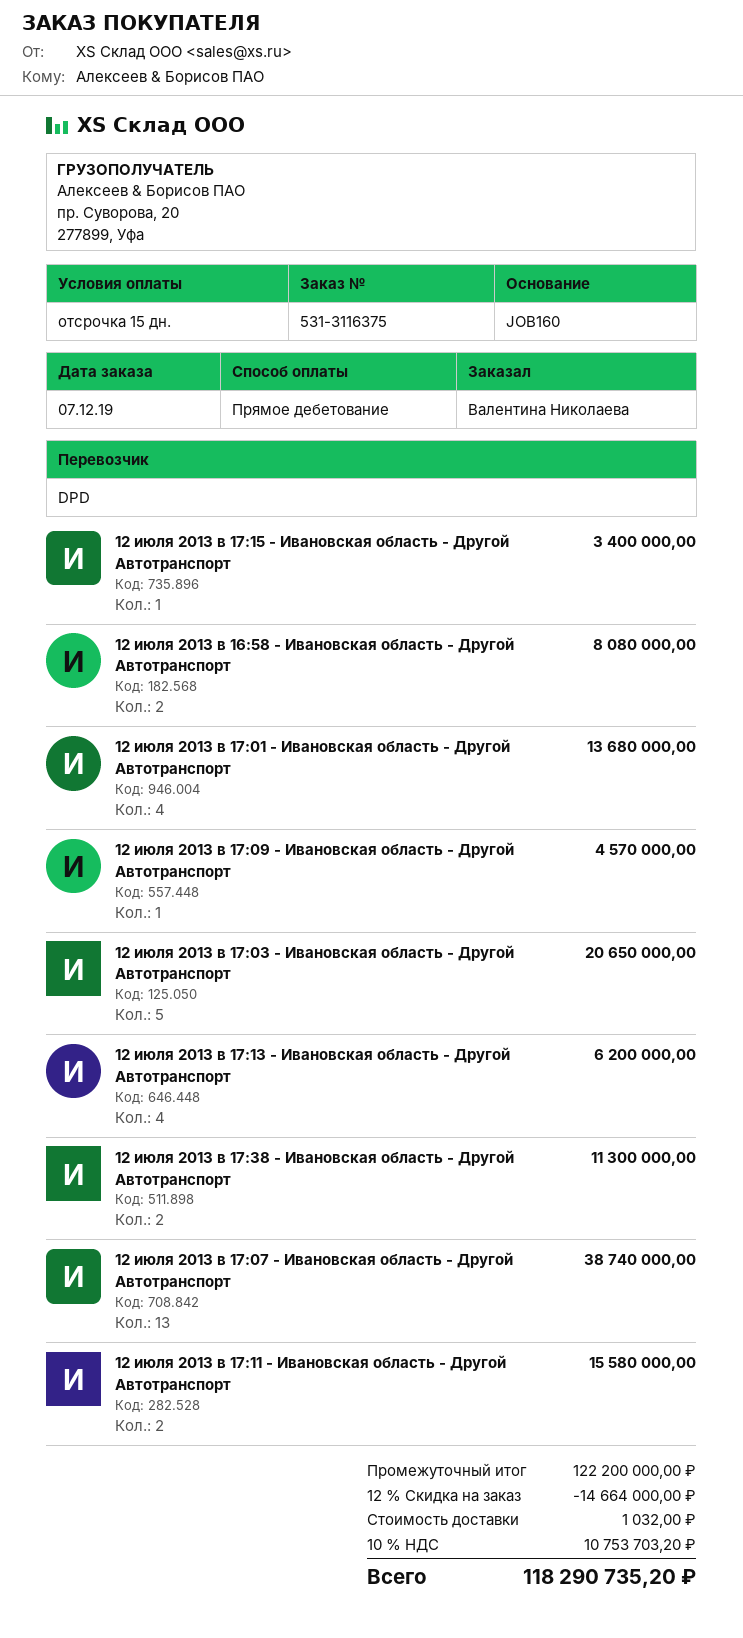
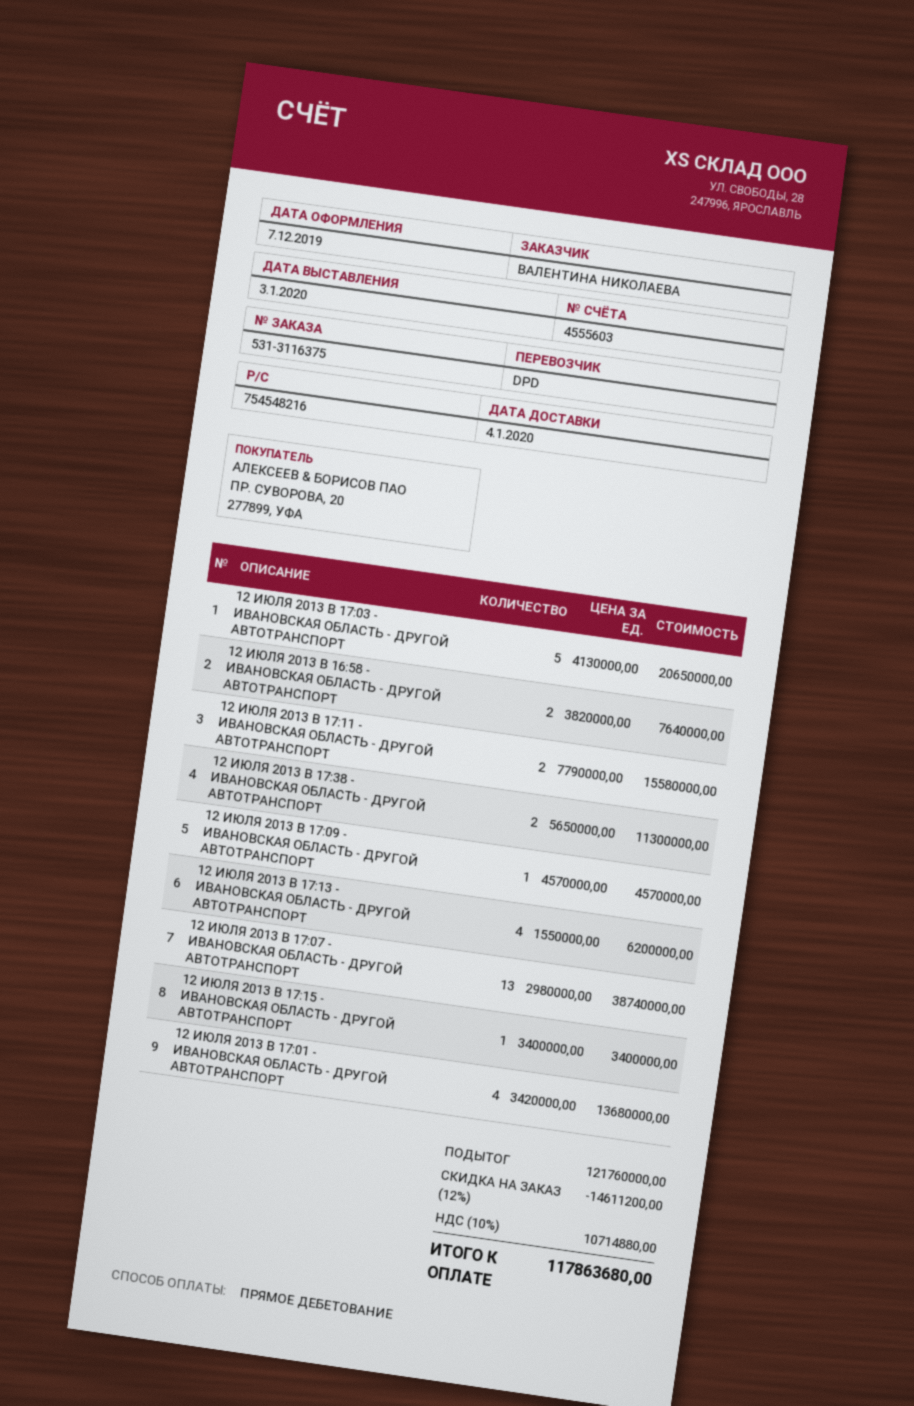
12 июля 2013 в 16:58 - Ивановская область - Другой Автотранспорт: 2 for 8080000.00 -> 2 for 7640000.00
subtotal: 122200000.00 -> 121760000.00
discount: 12% = 14664000.00 -> 12% = 14611200.00
shipping: 1032.00 -> none
tax: 10% = 10753703.20 -> 10% = 10714880.00
total: 118290735.20 -> 117863680.00

